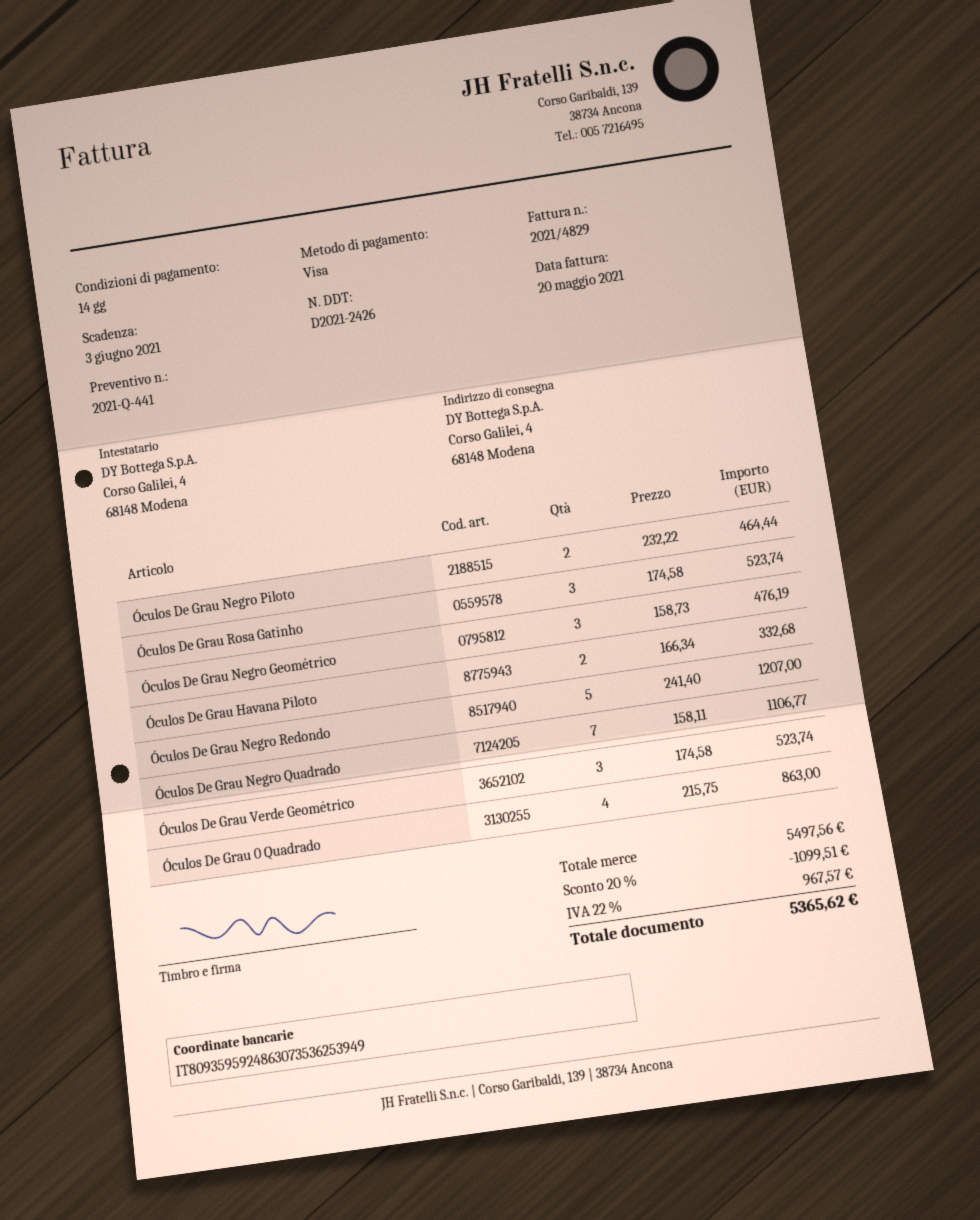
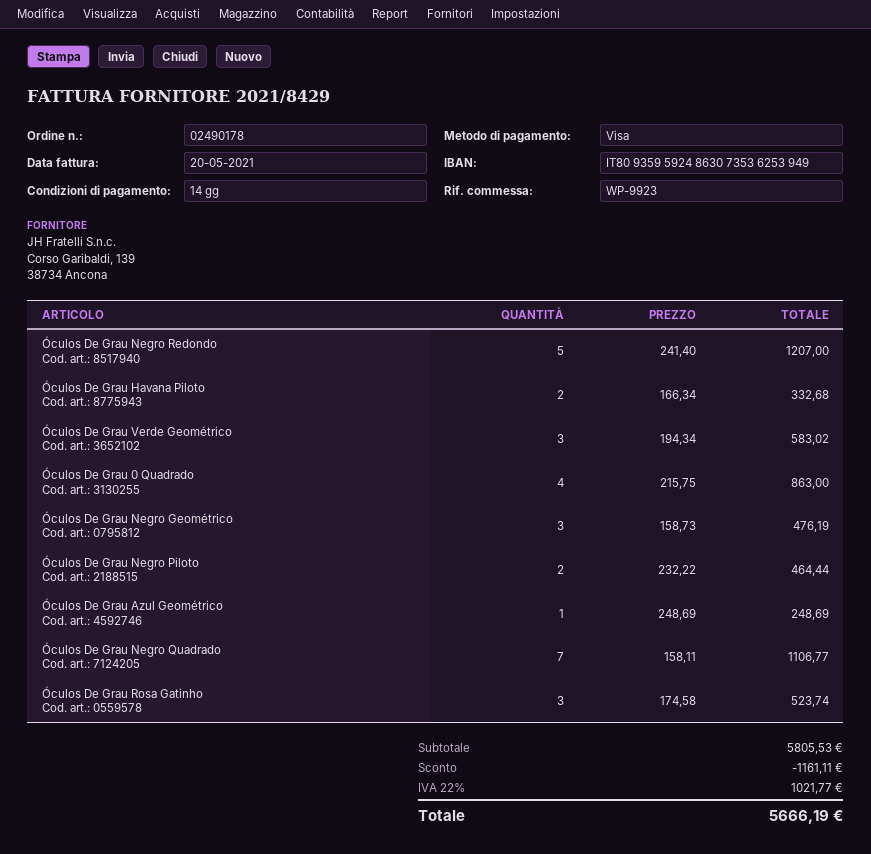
invoice number: 2021/4829 -> 2021/8429
Óculos De Grau Verde Geométrico: 3 x 174.58 = 523.74 -> 3 x 194.34 = 583.02
Óculos De Grau Azul Geométrico: none -> 1 x 248.69 = 248.69
subtotal: 5497.56 -> 5805.53
discount: 1099.51 -> 1161.11
tax: 22% = 967.57 -> 22% = 1021.77
total: 5365.62 -> 5666.19

